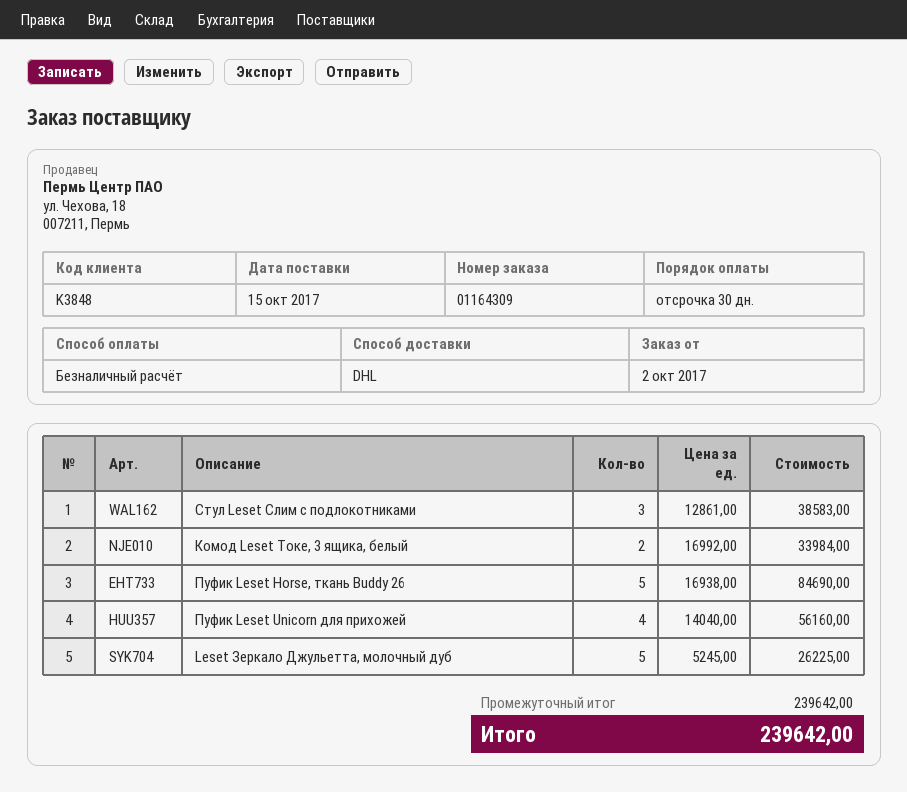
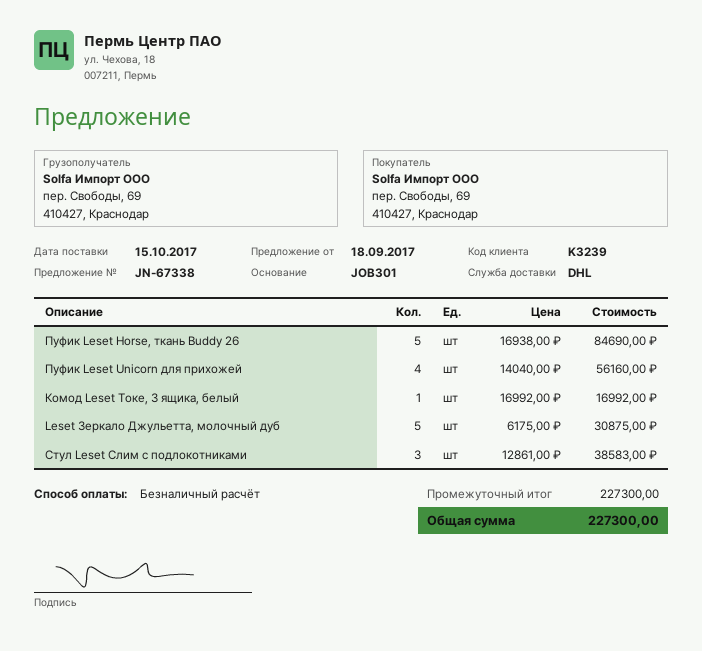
customer number: K3848 -> K3239
Комод Leset Токе, 3 ящика, белый: 2 x 16992.00 = 33984.00 -> 1 x 16992.00 = 16992.00
Leset Зеркало Джульетта, молочный дуб: 5 x 5245.00 = 26225.00 -> 5 x 6175.00 = 30875.00
subtotal: 239642.00 -> 227300.00
total: 239642.00 -> 227300.00

